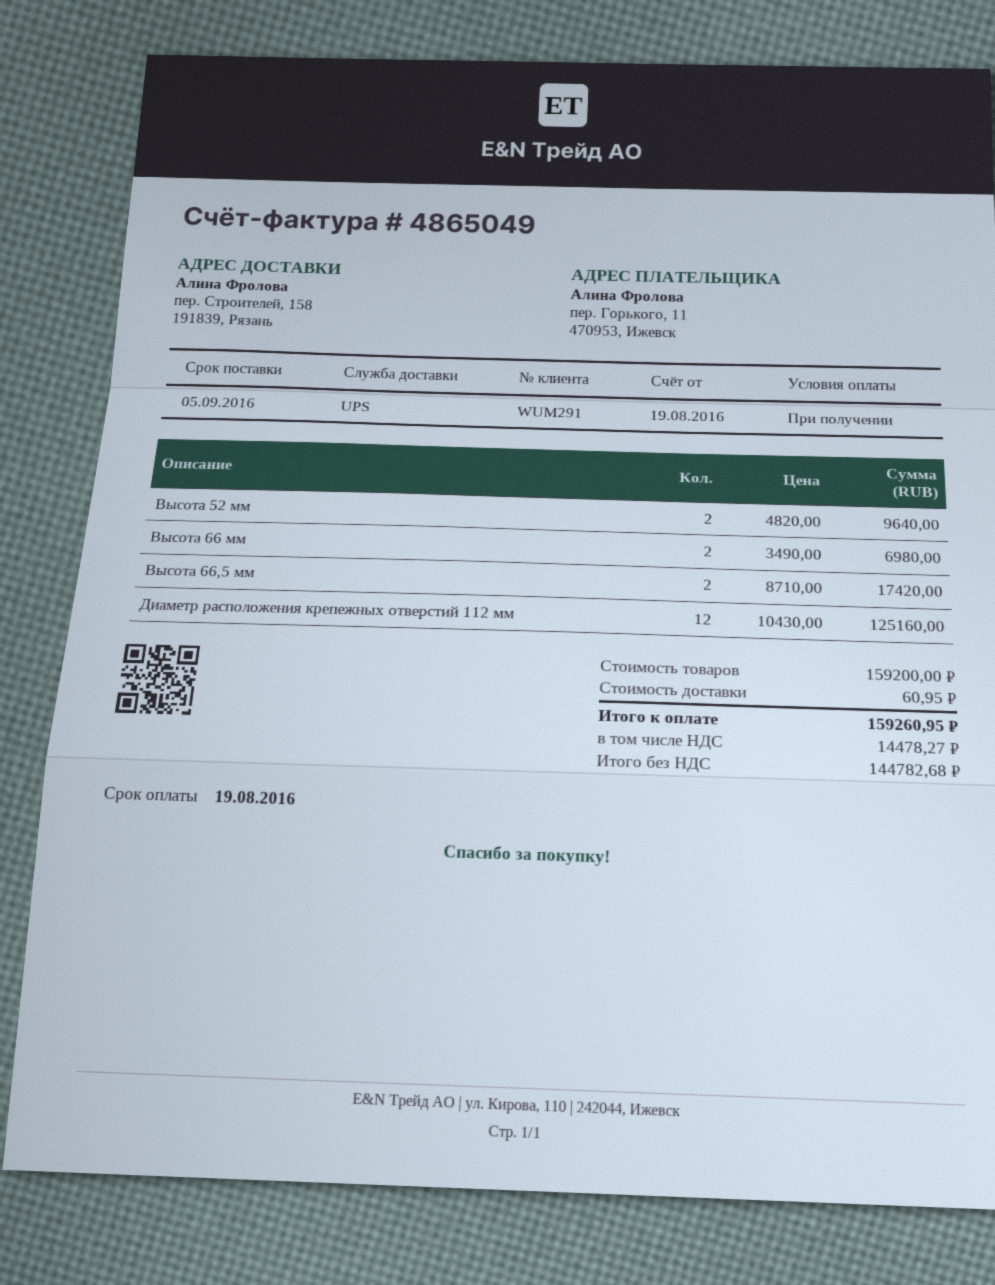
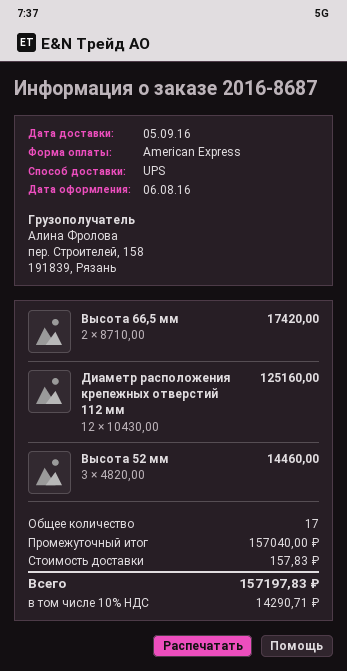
Высота 52 мм: 2 x 4820.00 = 9640.00 -> 3 x 4820.00 = 14460.00
Высота 66 мм: 2 x 3490.00 = 6980.00 -> none
subtotal: 159200.00 -> 157040.00
shipping: 60.95 -> 157.83
tax: 14478.27 -> 14290.71
total: 159260.95 -> 157197.83

